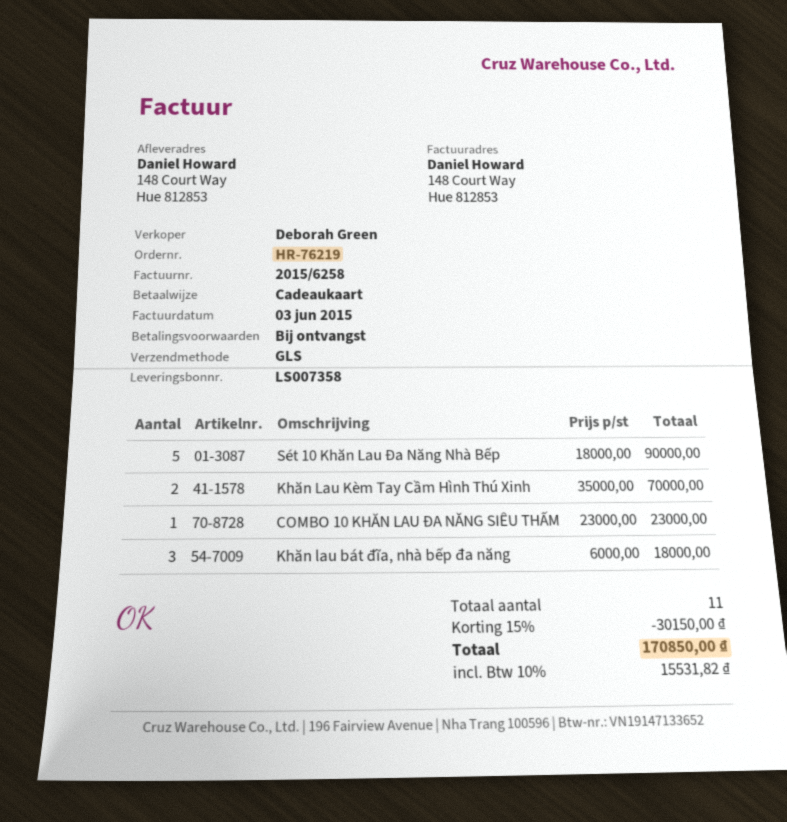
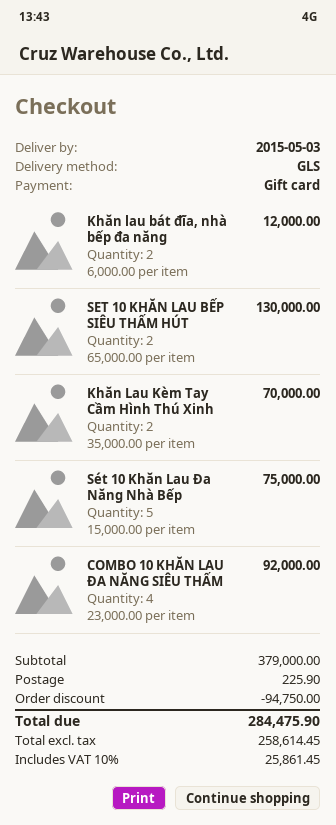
Sét 10 Khăn Lau Đa Năng Nhà Bếp: 5 x 18000.00 = 90000.00 -> 5 x 15000.00 = 75000.00
COMBO 10 KHĂN LAU ĐA NĂNG SIÊU THẤM: 1 x 23000.00 = 23000.00 -> 4 x 23000.00 = 92000.00
Khăn lau bát đĩa, nhà bếp đa năng: 3 x 6000.00 = 18000.00 -> 2 x 6000.00 = 12000.00
SET 10 KHĂN LAU BẾP SIÊU THẤM HÚT: none -> 2 x 65000.00 = 130000.00
discount: 30150.00 -> 94750.00
shipping: none -> 225.90
tax: 10% = 15531.82 -> 10% = 25861.45
total: 170850.00 -> 284475.90

